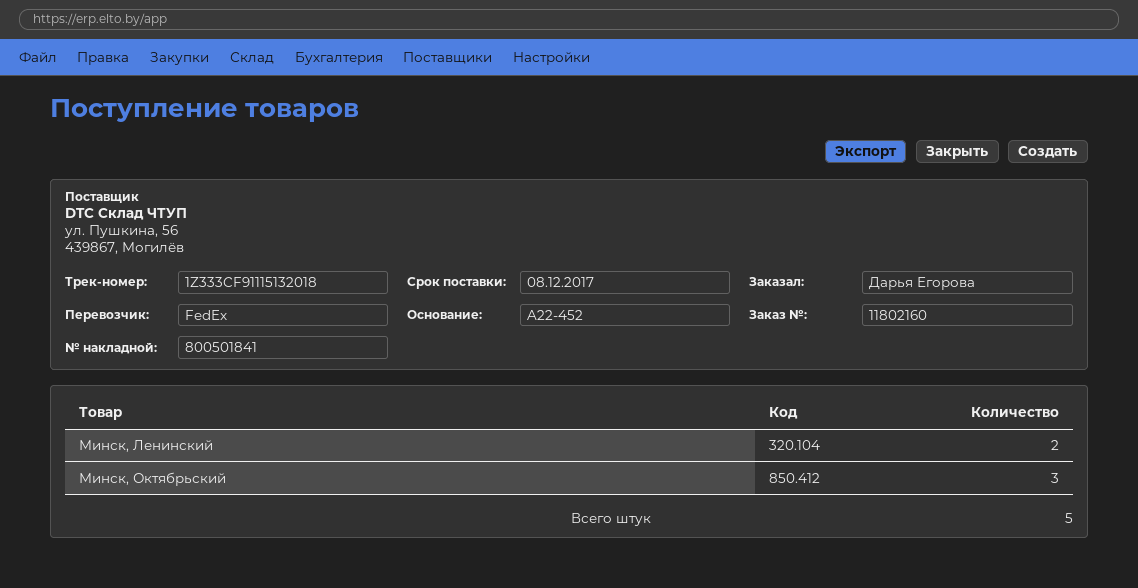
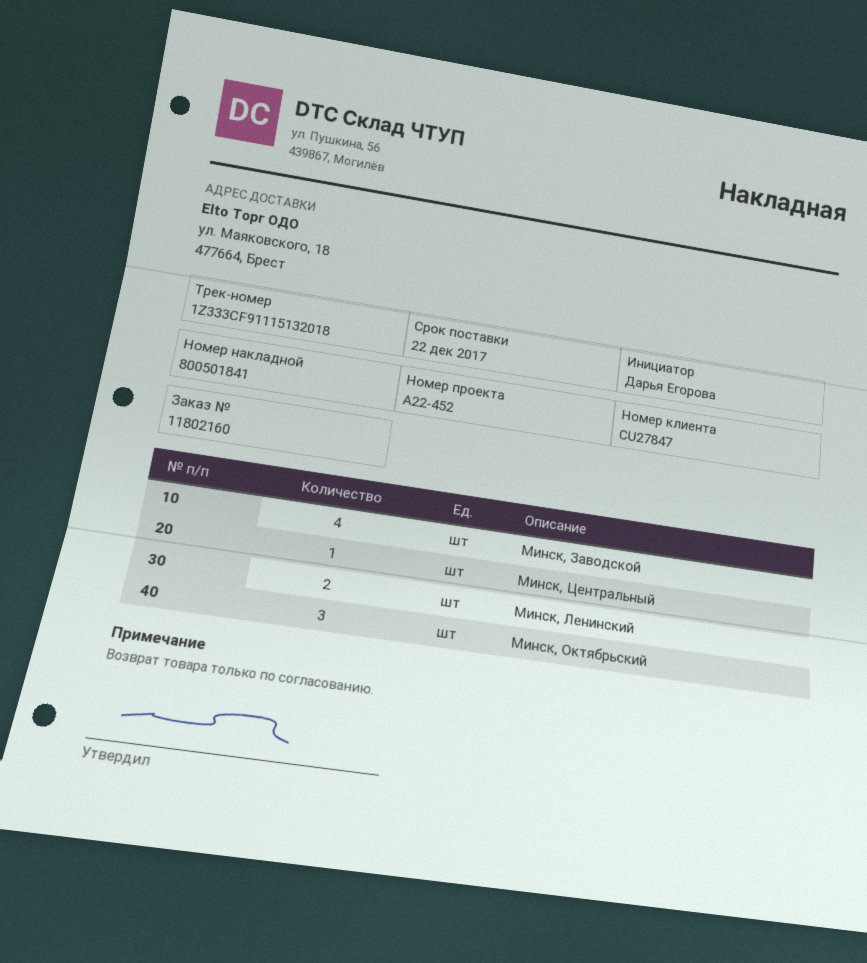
delivery date: 2017-12-08 -> 2017-12-22
Минск, Заводской: none -> 4
Минск, Центральный: none -> 1

